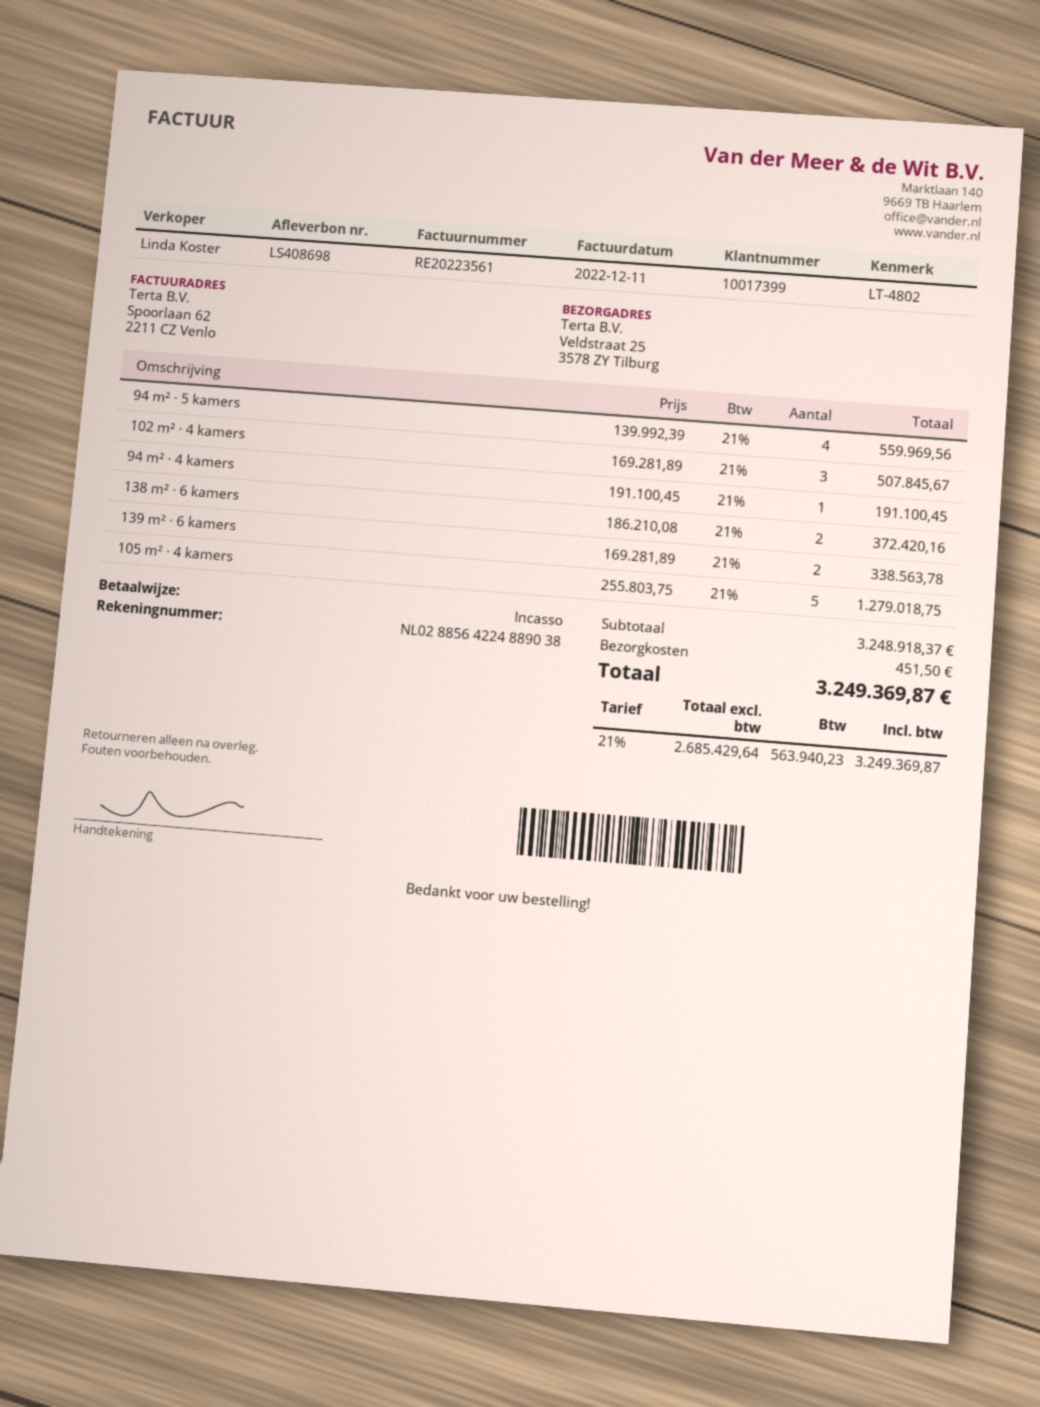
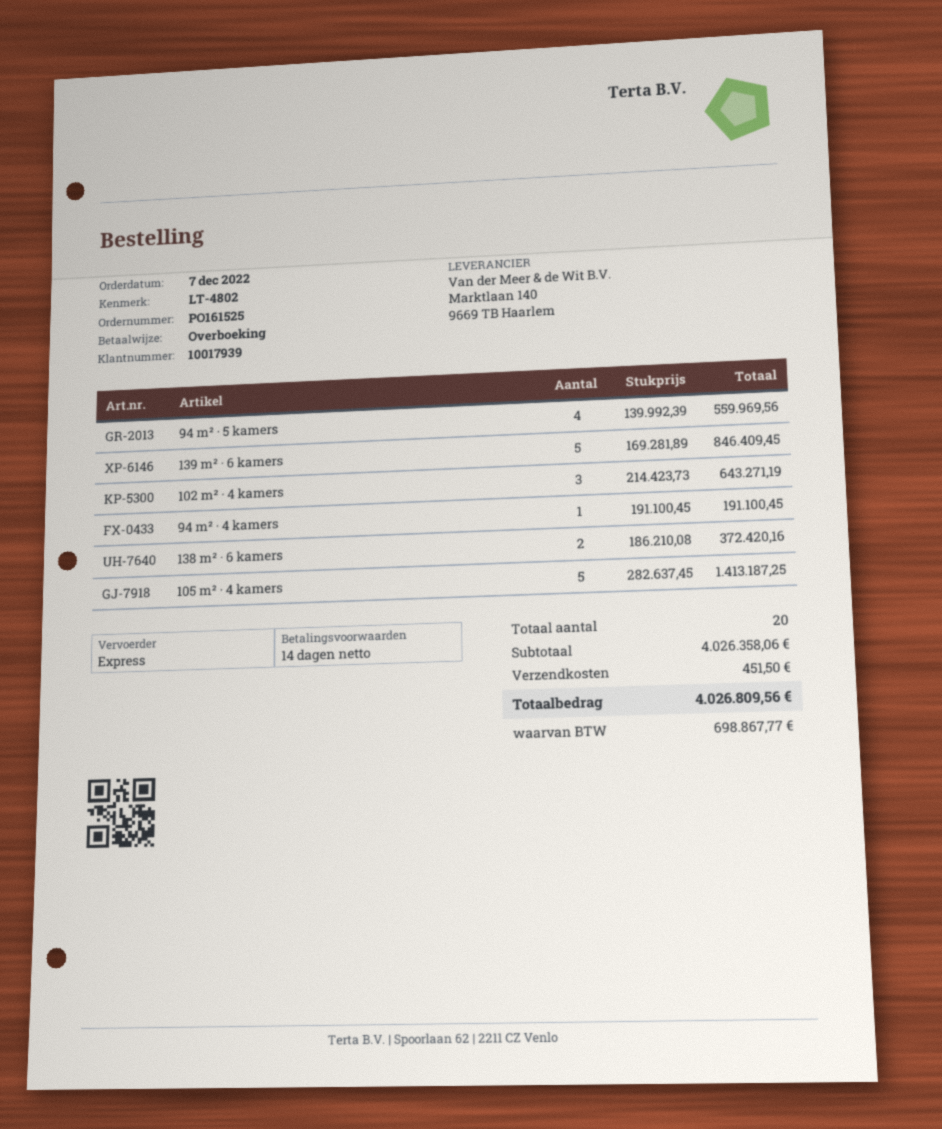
customer number: 10017399 -> 10017939
payment method: direct debit -> bank transfer
102 m² · 4 kamers: 3 x 169281.89 = 507845.67 -> 3 x 214423.73 = 643271.19
139 m² · 6 kamers: 2 x 169281.89 = 338563.78 -> 5 x 169281.89 = 846409.45
105 m² · 4 kamers: 5 x 255803.75 = 1279018.75 -> 5 x 282637.45 = 1413187.25
subtotal: 3248918.37 -> 4026358.06
tax: 563940.23 -> 698867.77
total: 3249369.87 -> 4026809.56

